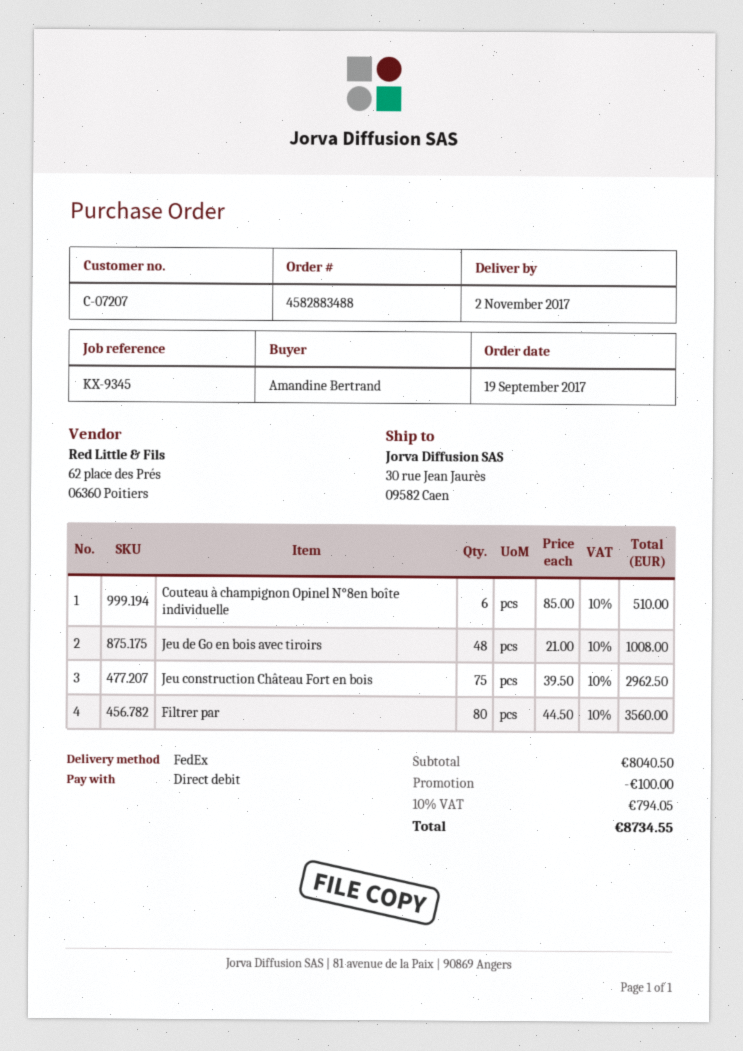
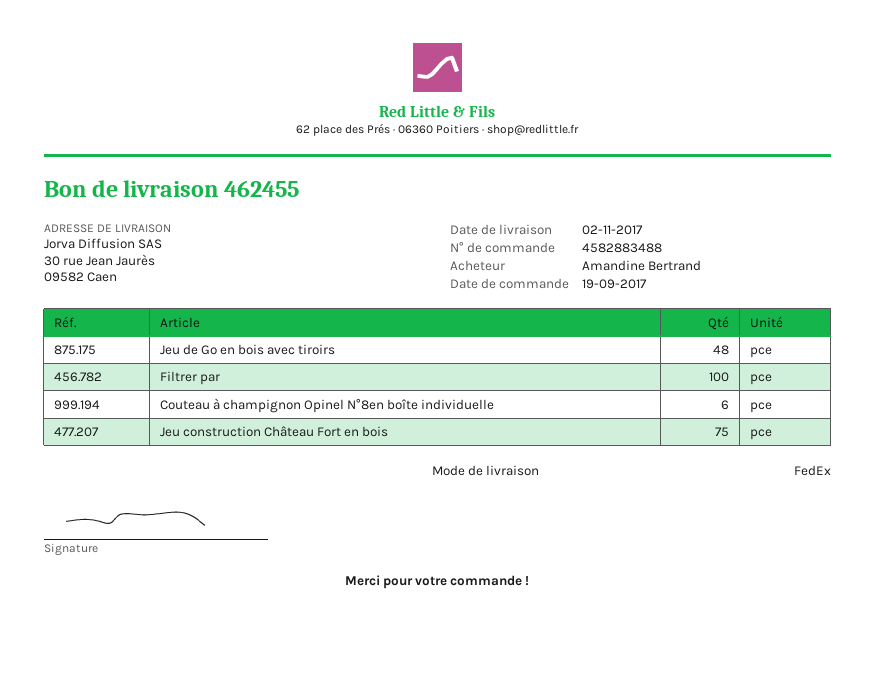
Filtrer par: 80 -> 100

